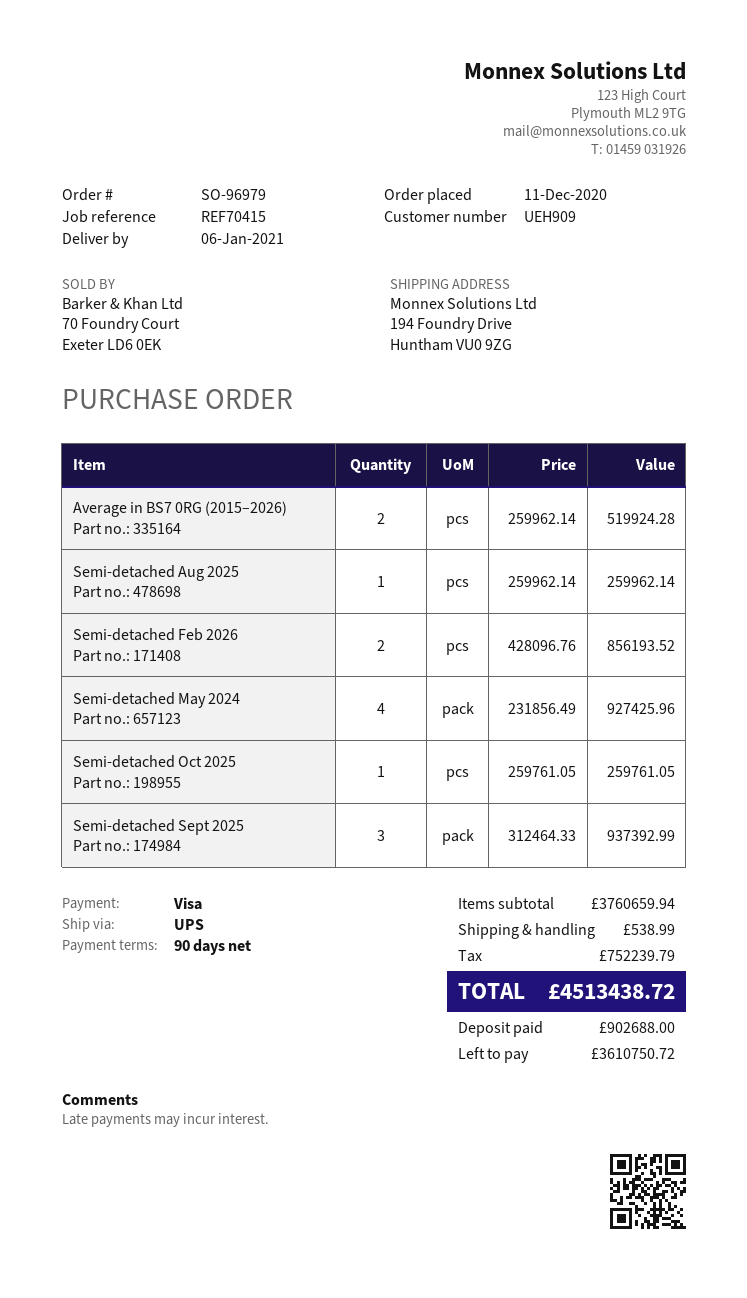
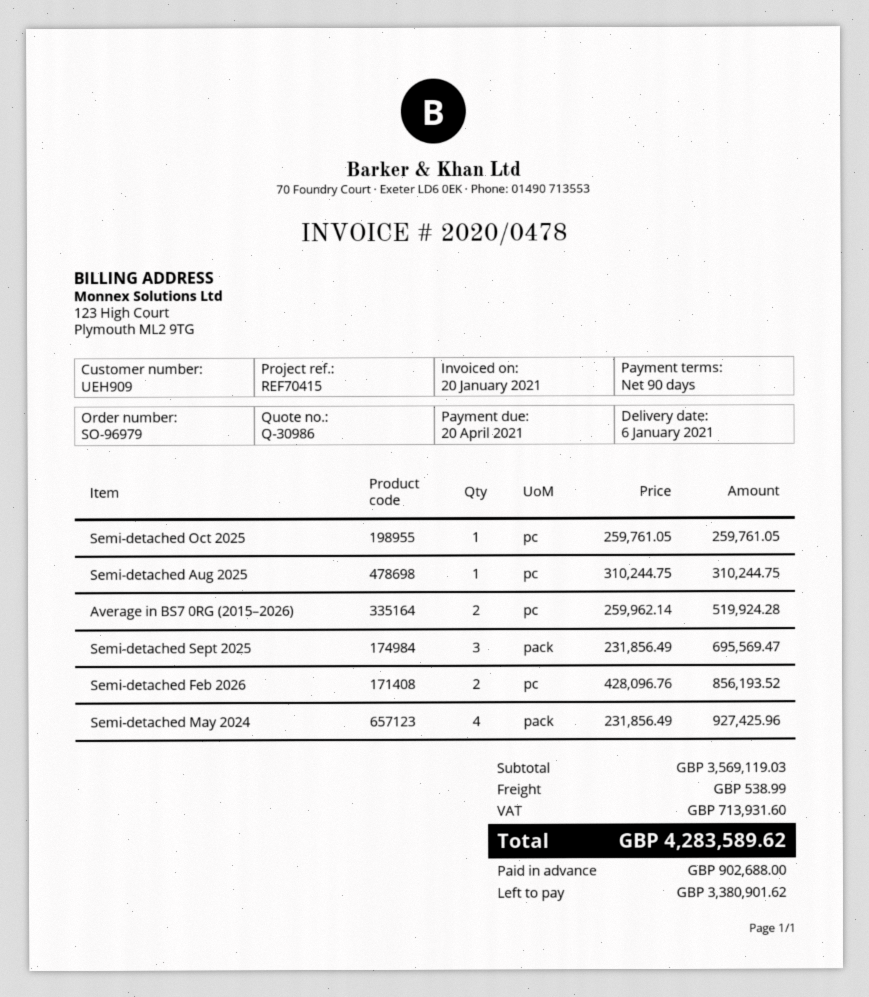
Semi-detached Aug 2025: 1 x 259962.14 = 259962.14 -> 1 x 310244.75 = 310244.75
Semi-detached Sept 2025: 3 x 312464.33 = 937392.99 -> 3 x 231856.49 = 695569.47
subtotal: 3760659.94 -> 3569119.03
tax: 752239.79 -> 713931.60
total: 4513438.72 -> 4283589.62
balance: 3610750.72 -> 3380901.62

